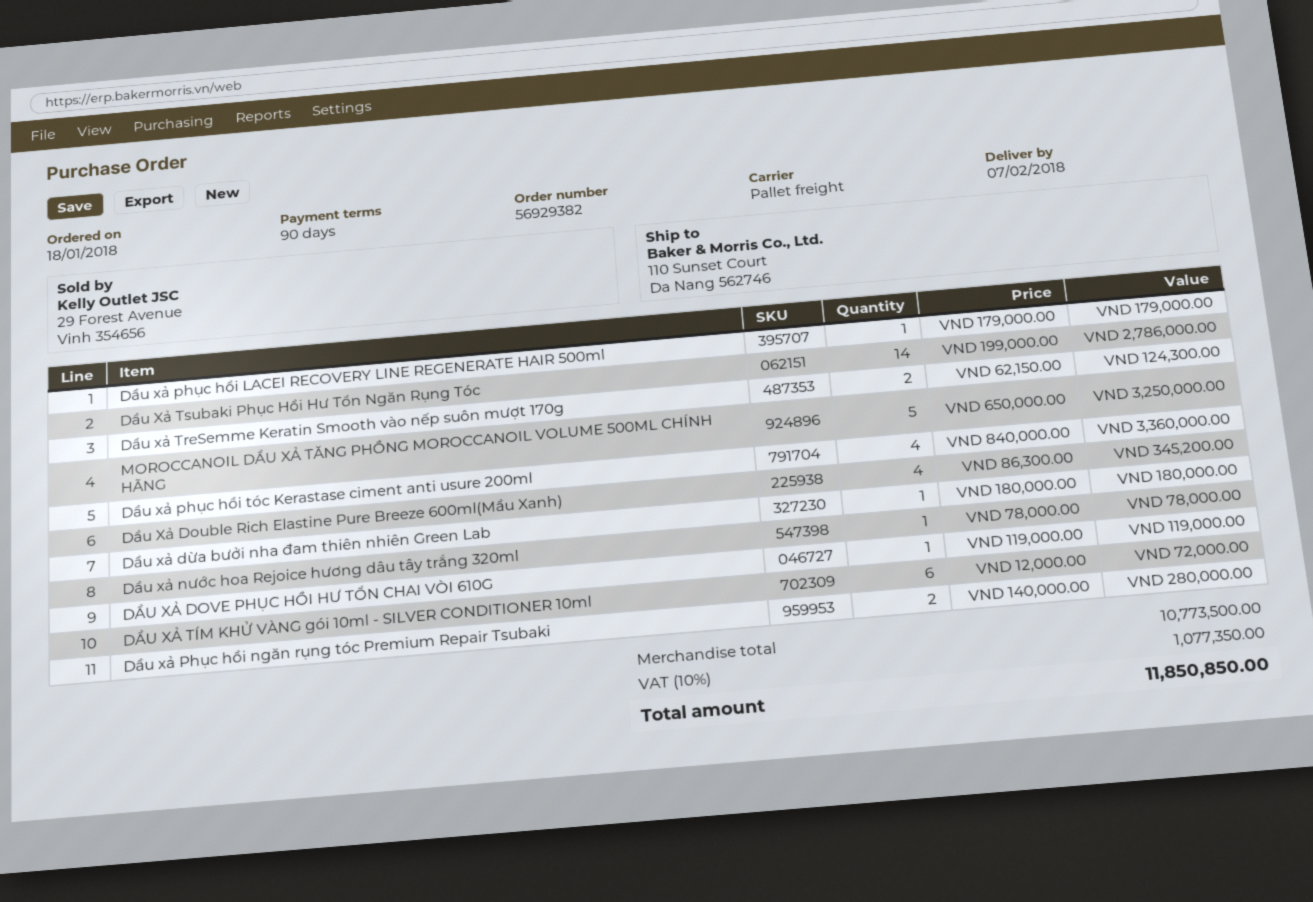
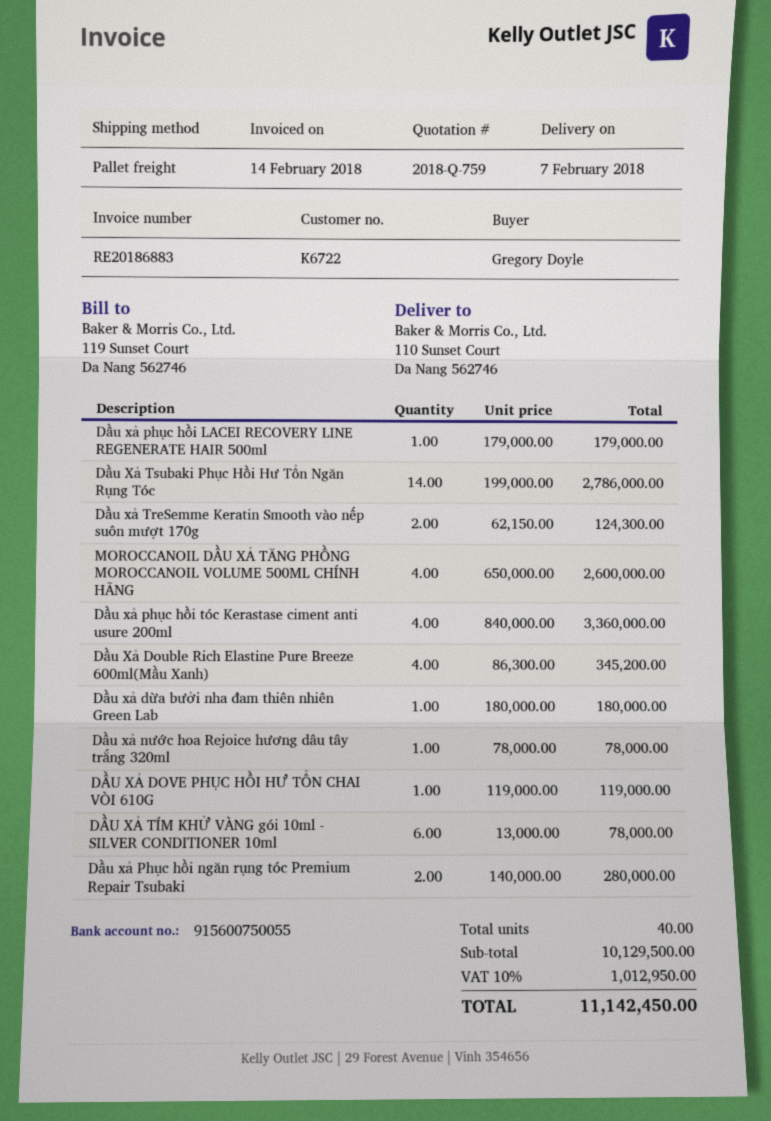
MOROCCANOIL DẦU XẢ TĂNG PHỒNG MOROCCANOIL VOLUME 500ML CHÍNH HÃNG: 5 x 650000.00 = 3250000.00 -> 4 x 650000.00 = 2600000.00
DẦU XẢ TÍM KHỬ VÀNG gói 10ml - SILVER CONDITIONER 10ml: 6 x 12000.00 = 72000.00 -> 6 x 13000.00 = 78000.00
subtotal: 10773500.00 -> 10129500.00
tax: 10% = 1077350.00 -> 10% = 1012950.00
total: 11850850.00 -> 11142450.00

